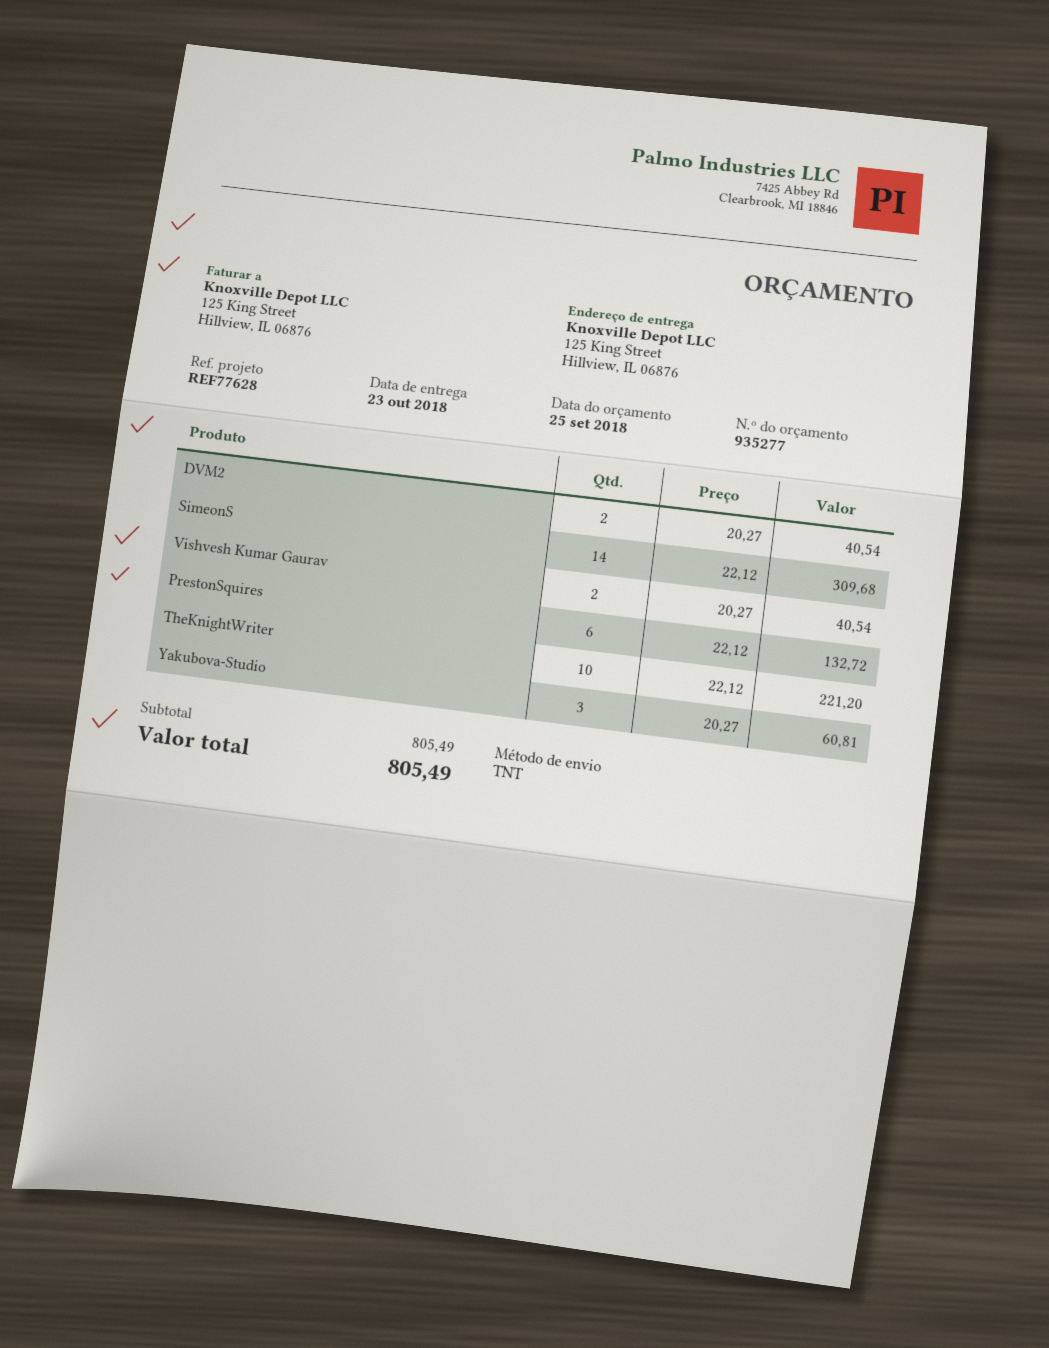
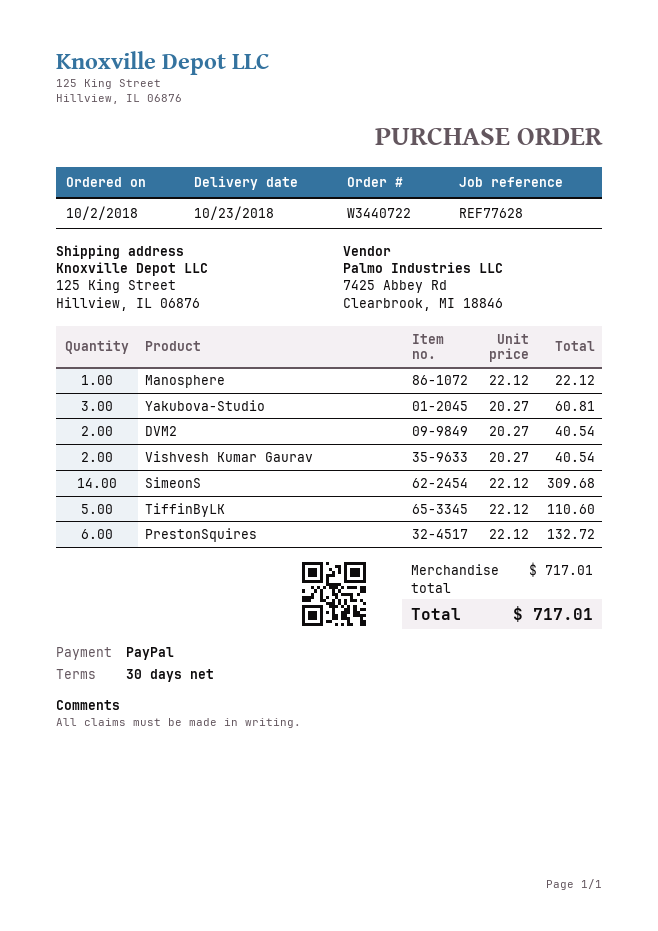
TheKnightWriter: 10 x 22.12 = 221.20 -> none
Manosphere: none -> 1 x 22.12 = 22.12
TiffinByLK: none -> 5 x 22.12 = 110.60
subtotal: 805.49 -> 717.01
total: 805.49 -> 717.01

